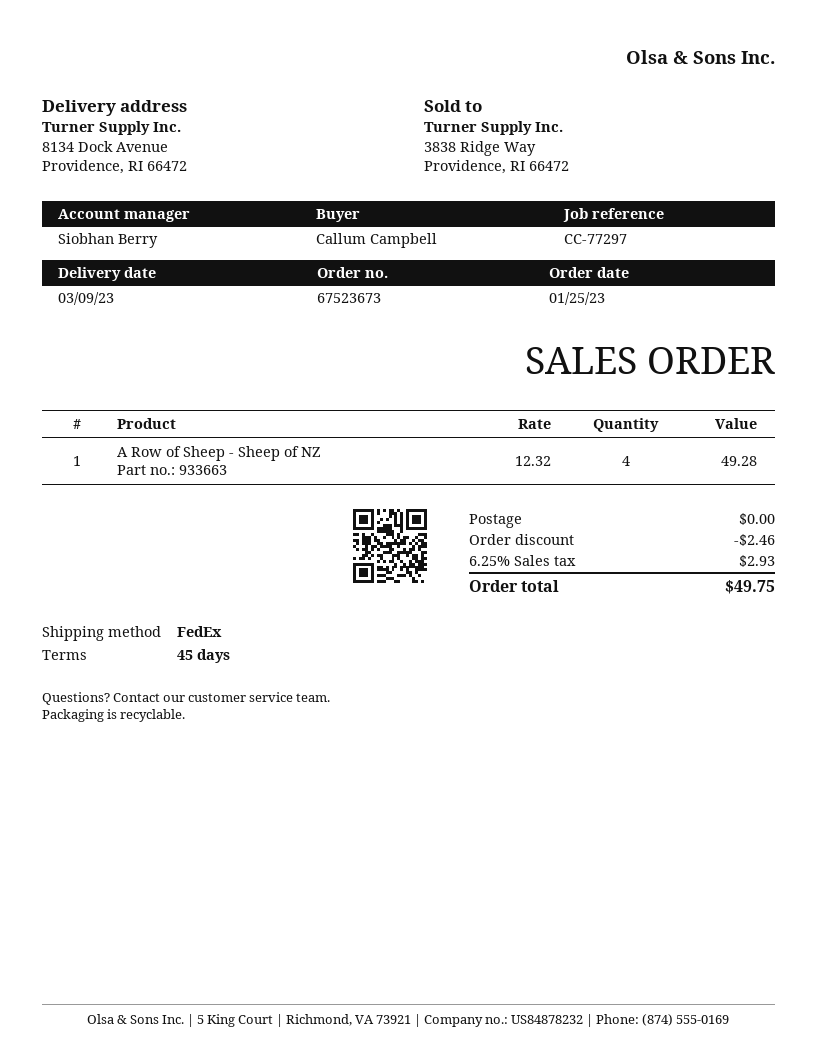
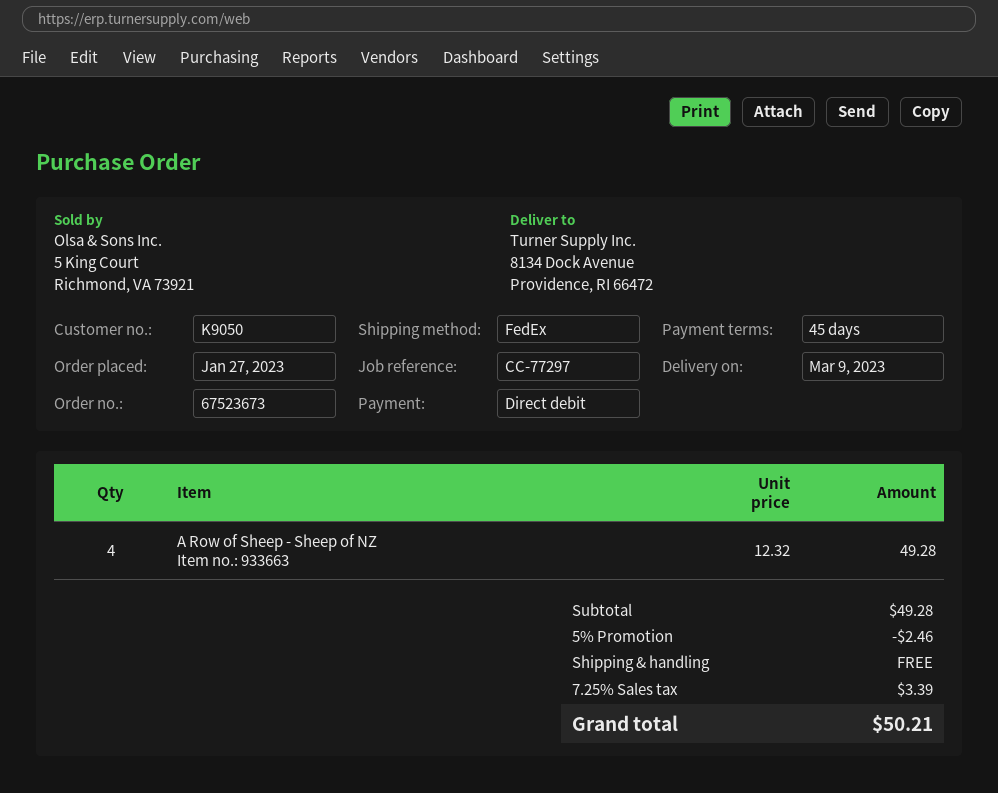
order date: 2023-01-25 -> 2023-01-27
tax: 6.25% = 2.93 -> 7.25% = 3.39
total: 49.75 -> 50.21

